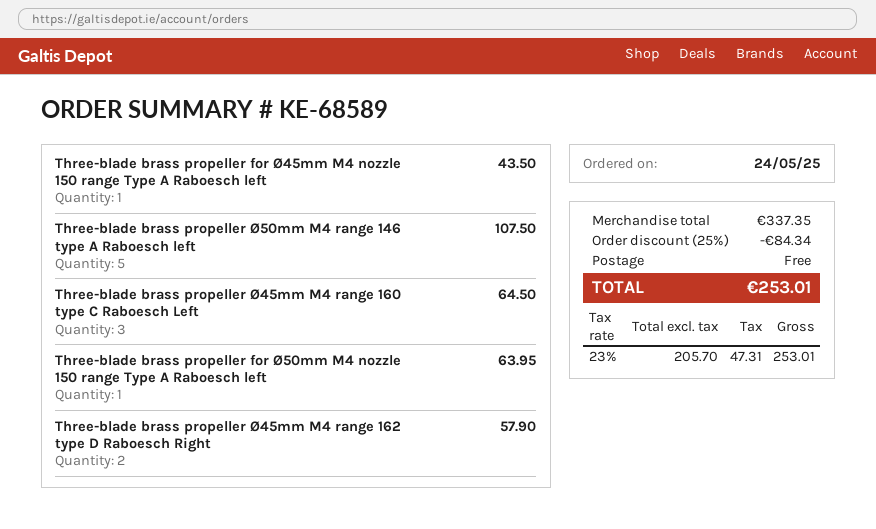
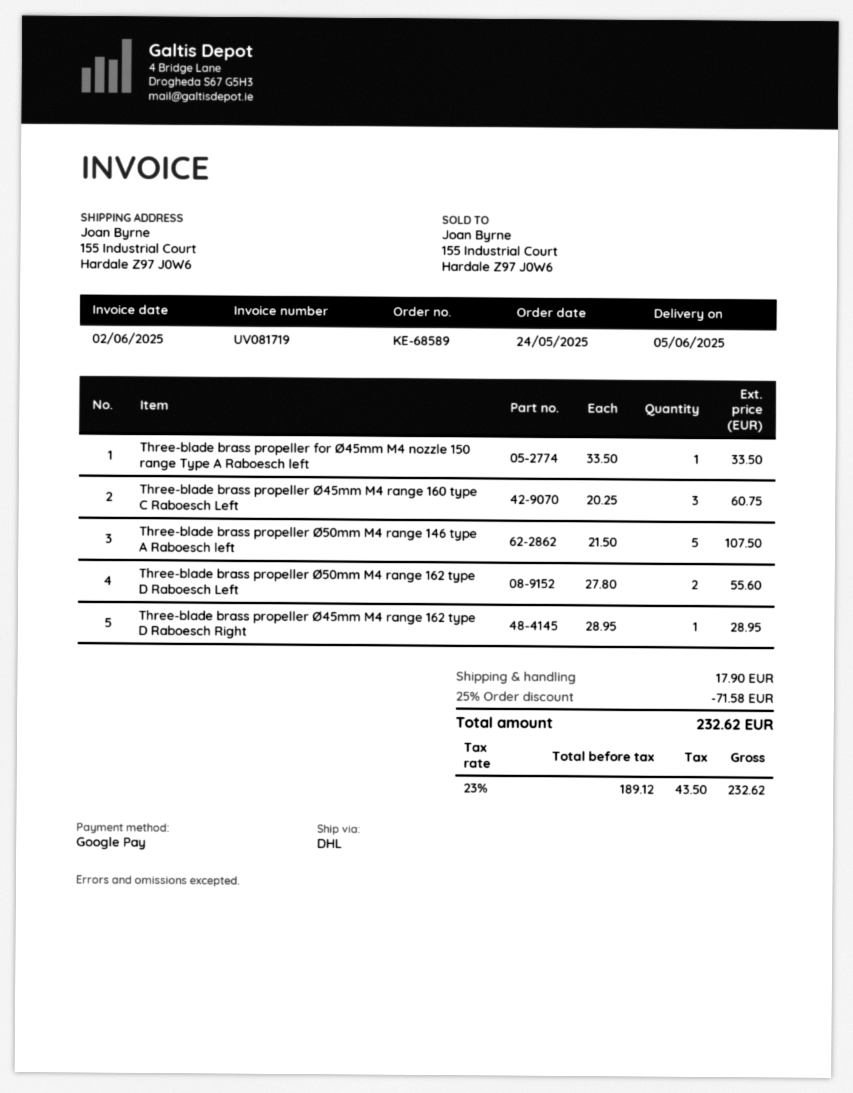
Three-blade brass propeller for Ø45mm M4 nozzle 150 range Type A Raboesch left: 1 for 43.50 -> 1 for 33.50
Three-blade brass propeller Ø45mm M4 range 160 type C Raboesch Left: 3 for 64.50 -> 3 for 60.75
Three-blade brass propeller for Ø50mm M4 nozzle 150 range Type A Raboesch left: 1 for 63.95 -> none
Three-blade brass propeller Ø45mm M4 range 162 type D Raboesch Right: 2 for 57.90 -> 1 for 28.95
Three-blade brass propeller Ø50mm M4 range 162 type D Raboesch Left: none -> 2 for 55.60
discount: 25% = 84.34 -> 25% = 71.58
shipping: 0.00 -> 17.90
net: 205.70 -> 189.12
tax: 23% = 47.31 -> 23% = 43.50
total: 253.01 -> 232.62

